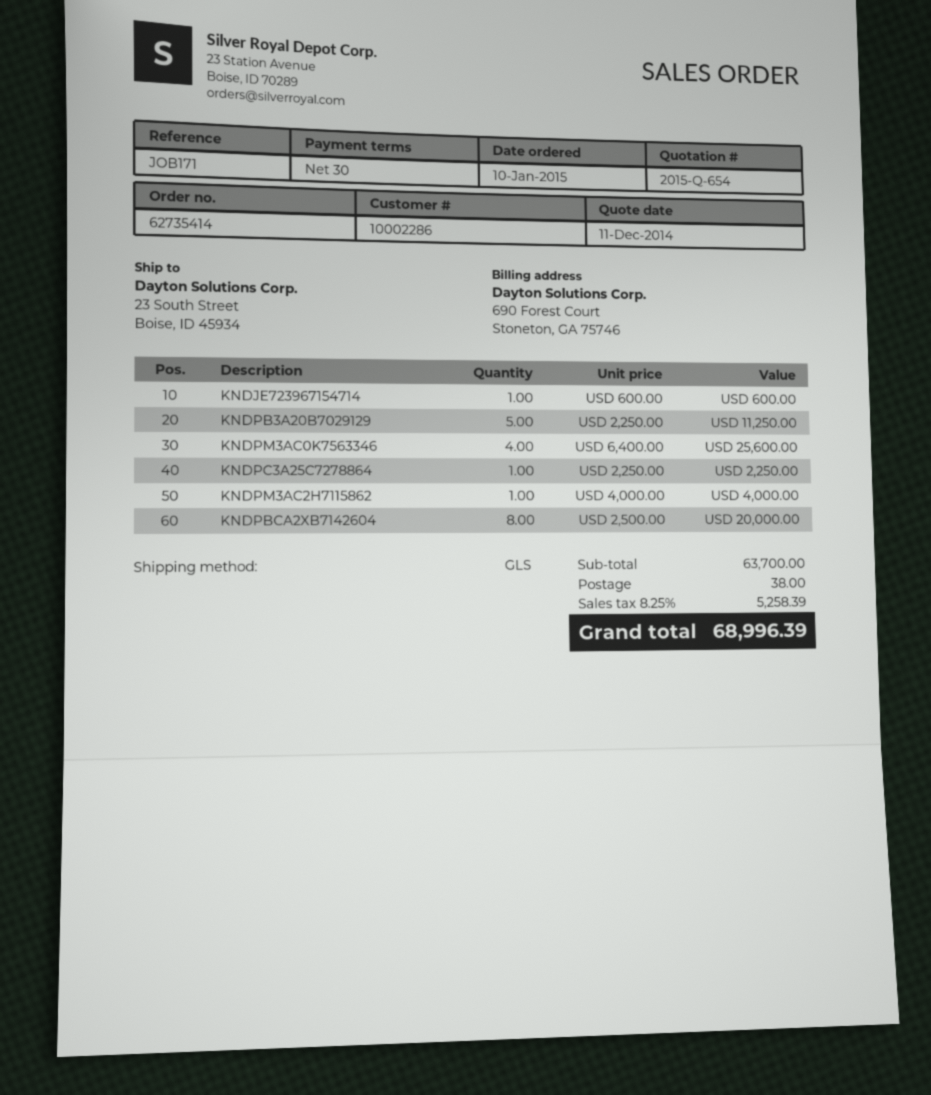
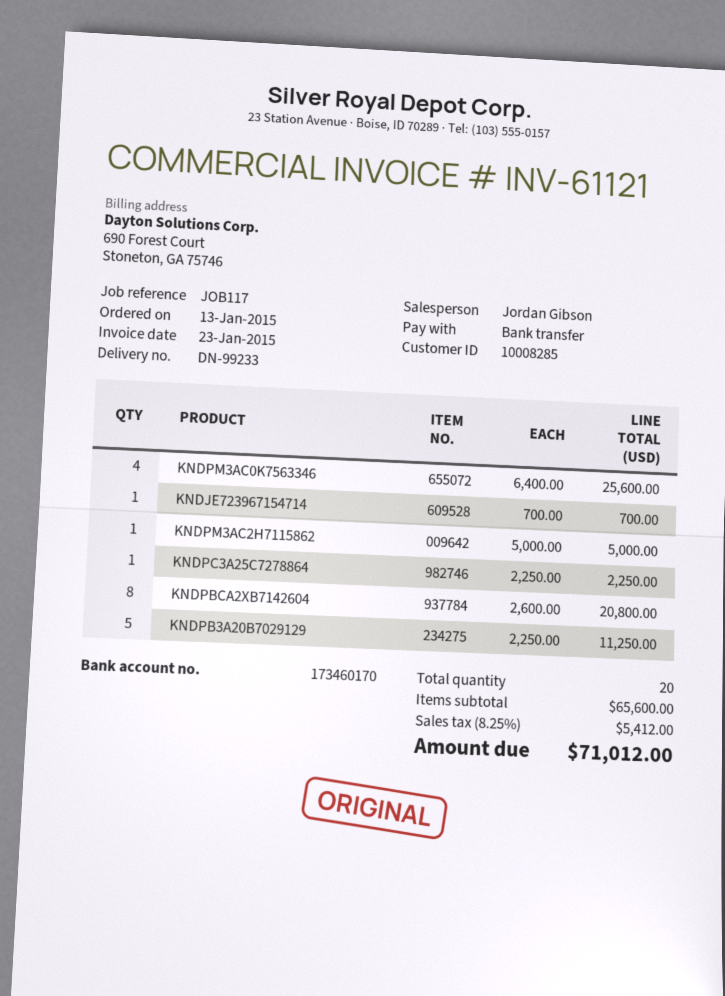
order date: 2015-01-10 -> 2015-01-13
customer number: 10002286 -> 10008285
reference: JOB171 -> JOB117
KNDJE723967154714: 1 x 600.00 = 600.00 -> 1 x 700.00 = 700.00
KNDPM3AC2H7115862: 1 x 4000.00 = 4000.00 -> 1 x 5000.00 = 5000.00
KNDPBCA2XB7142604: 8 x 2500.00 = 20000.00 -> 8 x 2600.00 = 20800.00
subtotal: 63700.00 -> 65600.00
shipping: 38.00 -> none
tax: 8.25% = 5258.39 -> 8.25% = 5412.00
total: 68996.39 -> 71012.00

